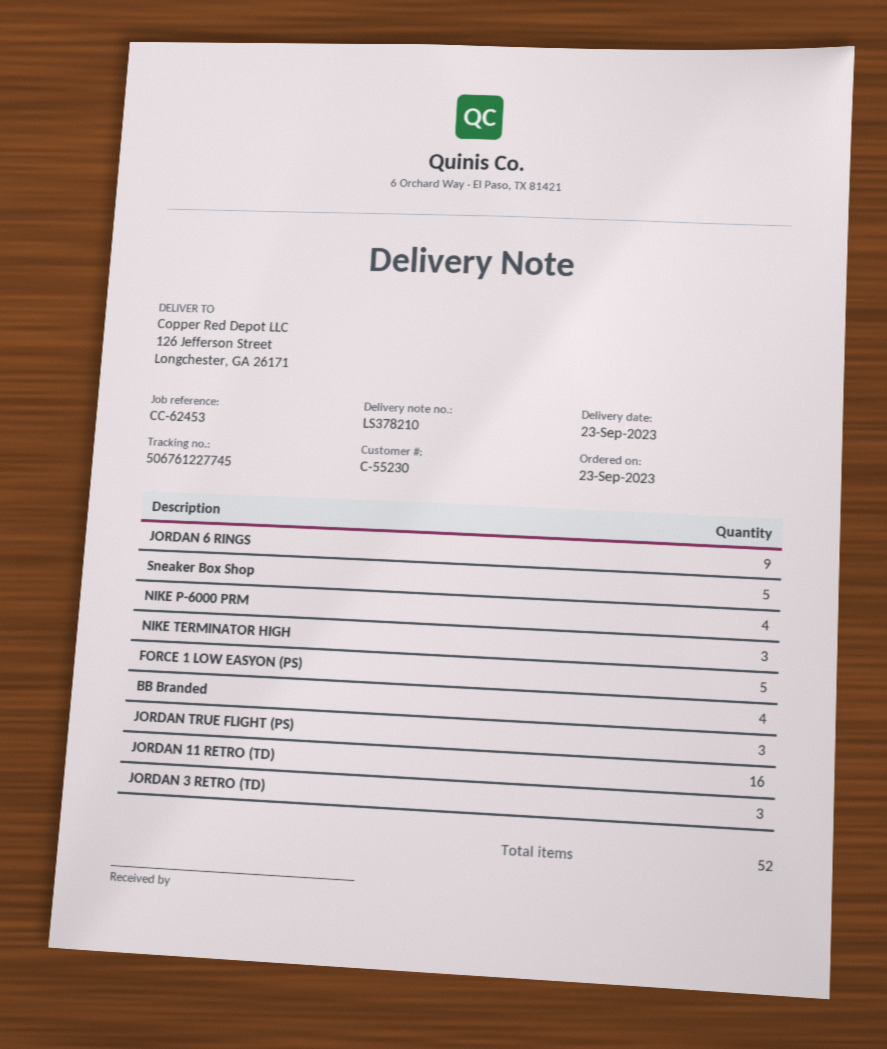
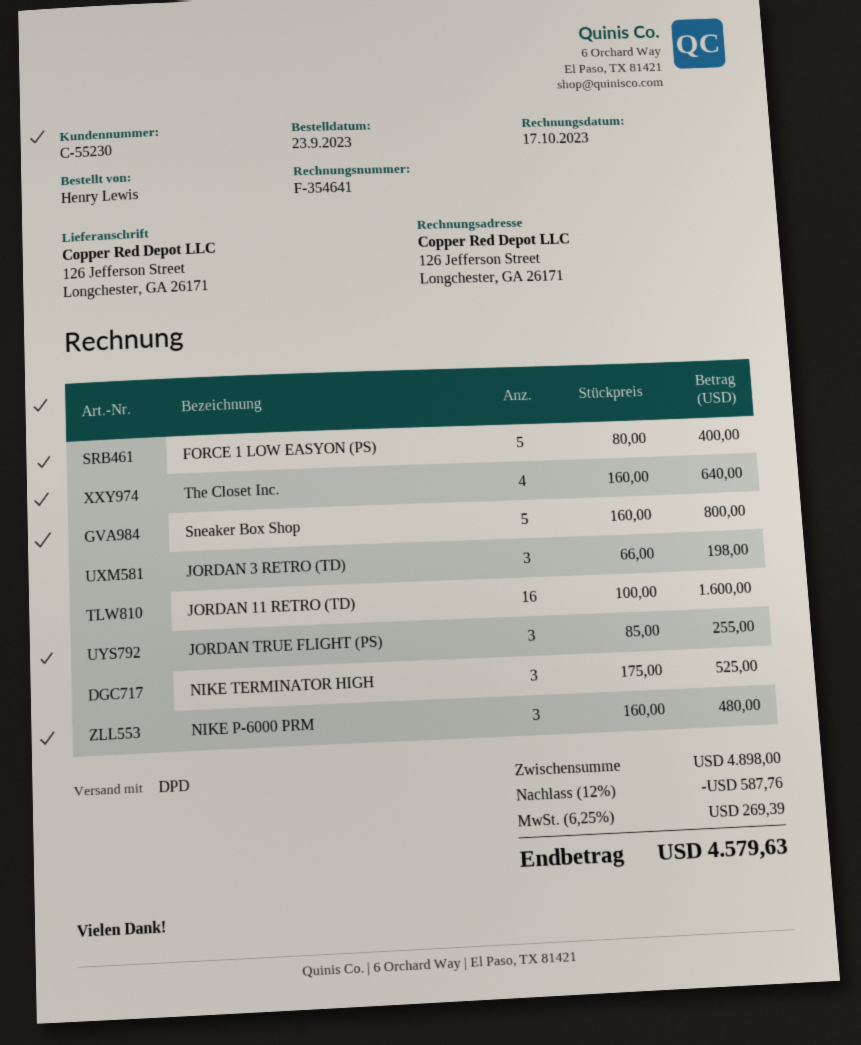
JORDAN 6 RINGS: 9 -> none
NIKE P-6000 PRM: 4 -> 3
BB Branded: 4 -> none
The Closet Inc.: none -> 4

